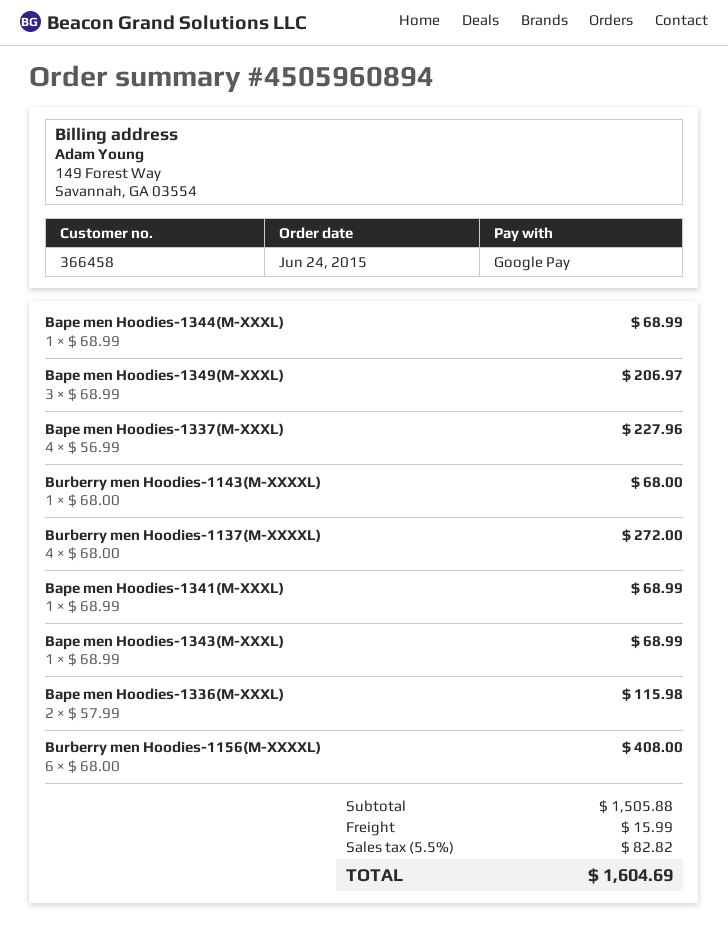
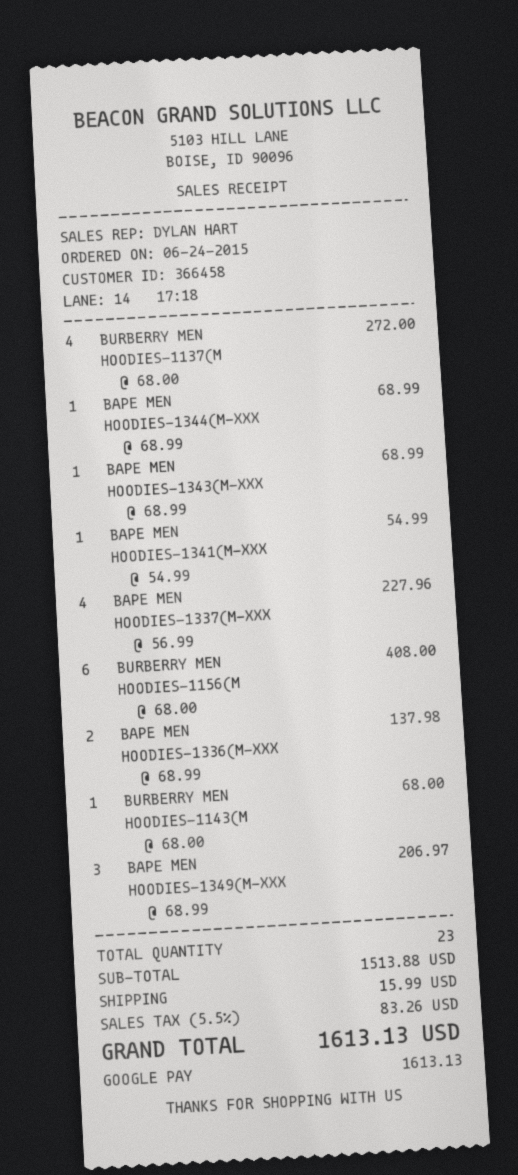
Bape men Hoodies-1341(M-XXXL): 1 x 68.99 = 68.99 -> 1 x 54.99 = 54.99
Bape men Hoodies-1336(M-XXXL): 2 x 57.99 = 115.98 -> 2 x 68.99 = 137.98
subtotal: 1505.88 -> 1513.88
tax: 5.5% = 82.82 -> 5.5% = 83.26
total: 1604.69 -> 1613.13

